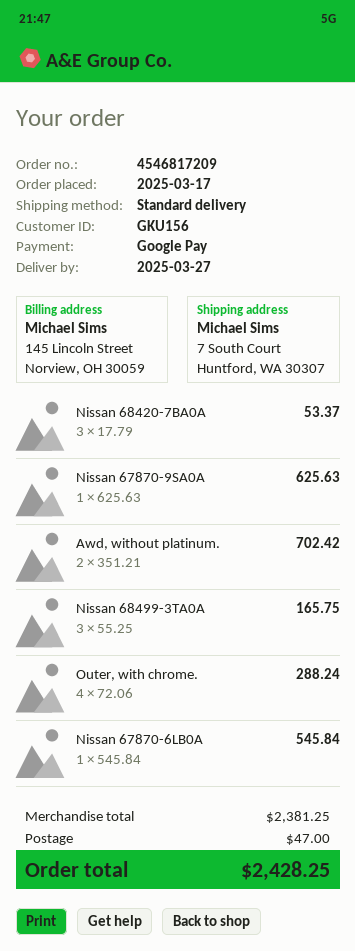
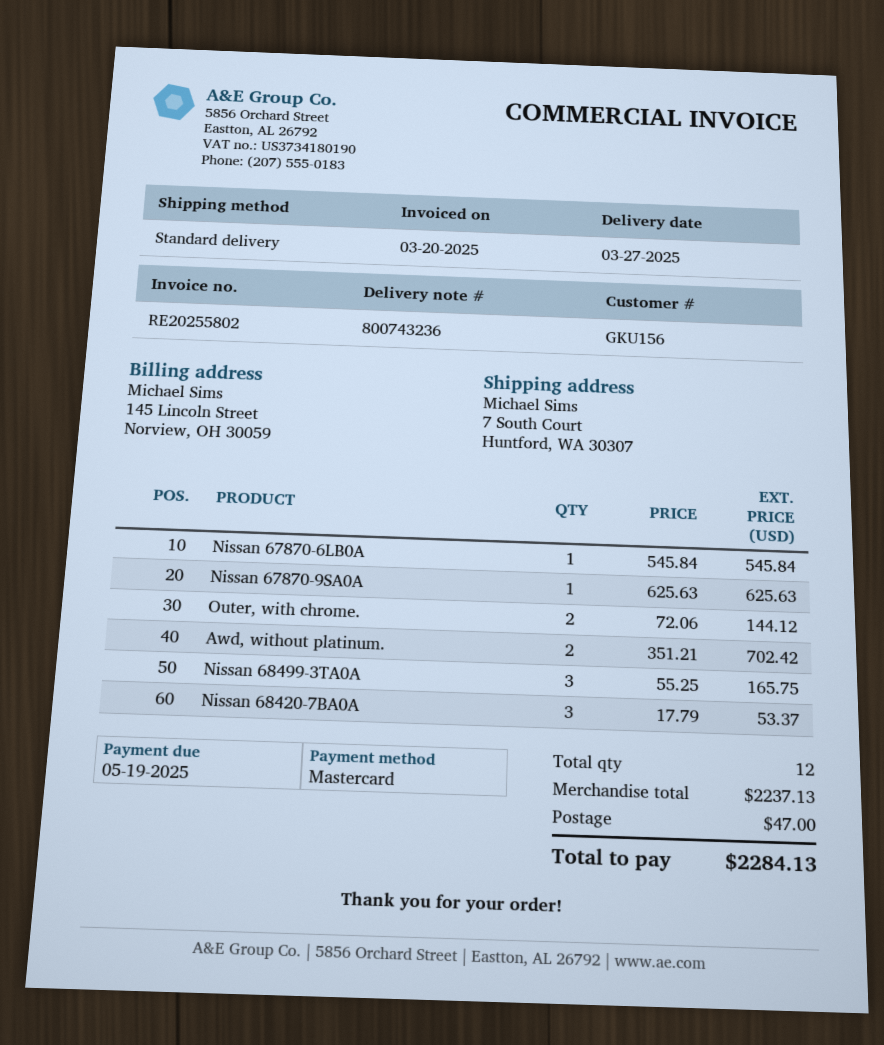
payment method: Google Pay -> Mastercard
Outer, with chrome.: 4 x 72.06 = 288.24 -> 2 x 72.06 = 144.12
subtotal: 2381.25 -> 2237.13
total: 2428.25 -> 2284.13

